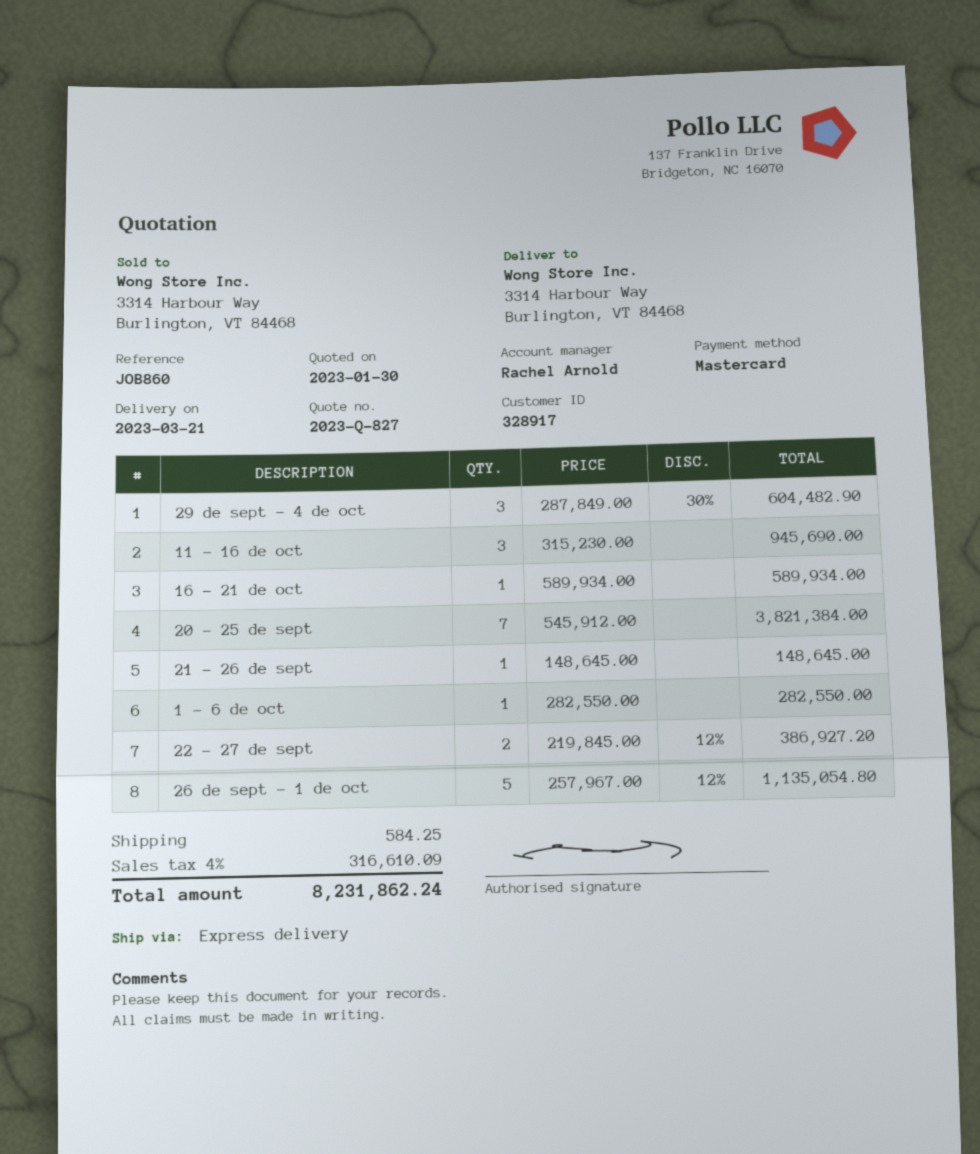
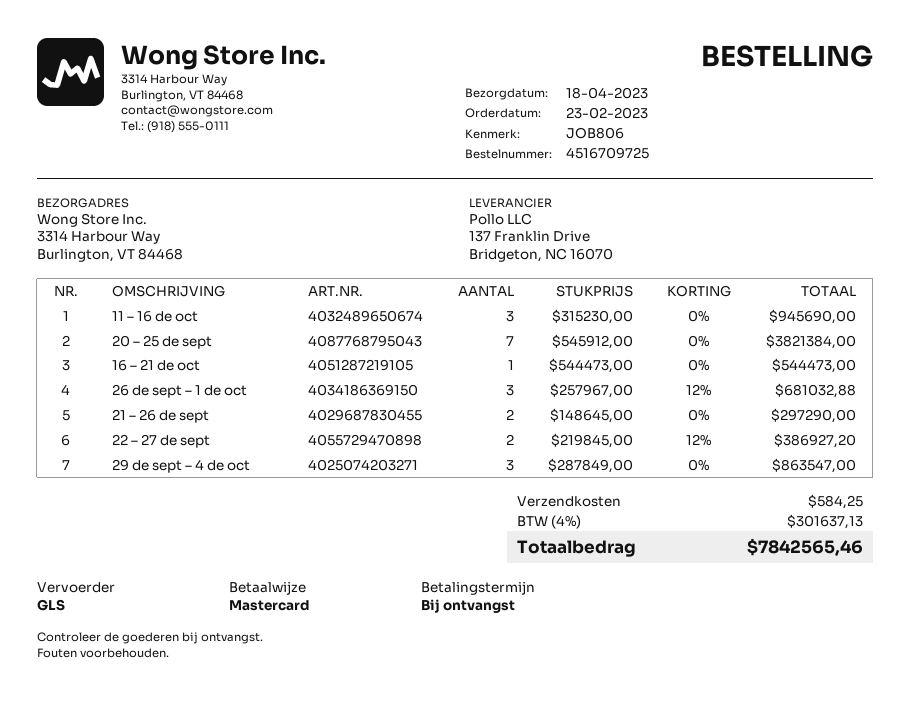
delivery date: 2023-03-21 -> 2023-04-18
reference: JOB860 -> JOB806
shipping method: express -> GLS
29 de sept – 4 de oct: 3 x 287849.00 - 30% = 604482.90 -> 3 x 287849.00 = 863547.00
16 – 21 de oct: 1 x 589934.00 = 589934.00 -> 1 x 544473.00 = 544473.00
21 – 26 de sept: 1 x 148645.00 = 148645.00 -> 2 x 148645.00 = 297290.00
1 – 6 de oct: 1 x 282550.00 = 282550.00 -> none
26 de sept – 1 de oct: 5 x 257967.00 - 12% = 1135054.80 -> 3 x 257967.00 - 12% = 681032.88
tax: 4% = 316610.09 -> 4% = 301637.13
total: 8231862.24 -> 7842565.46

